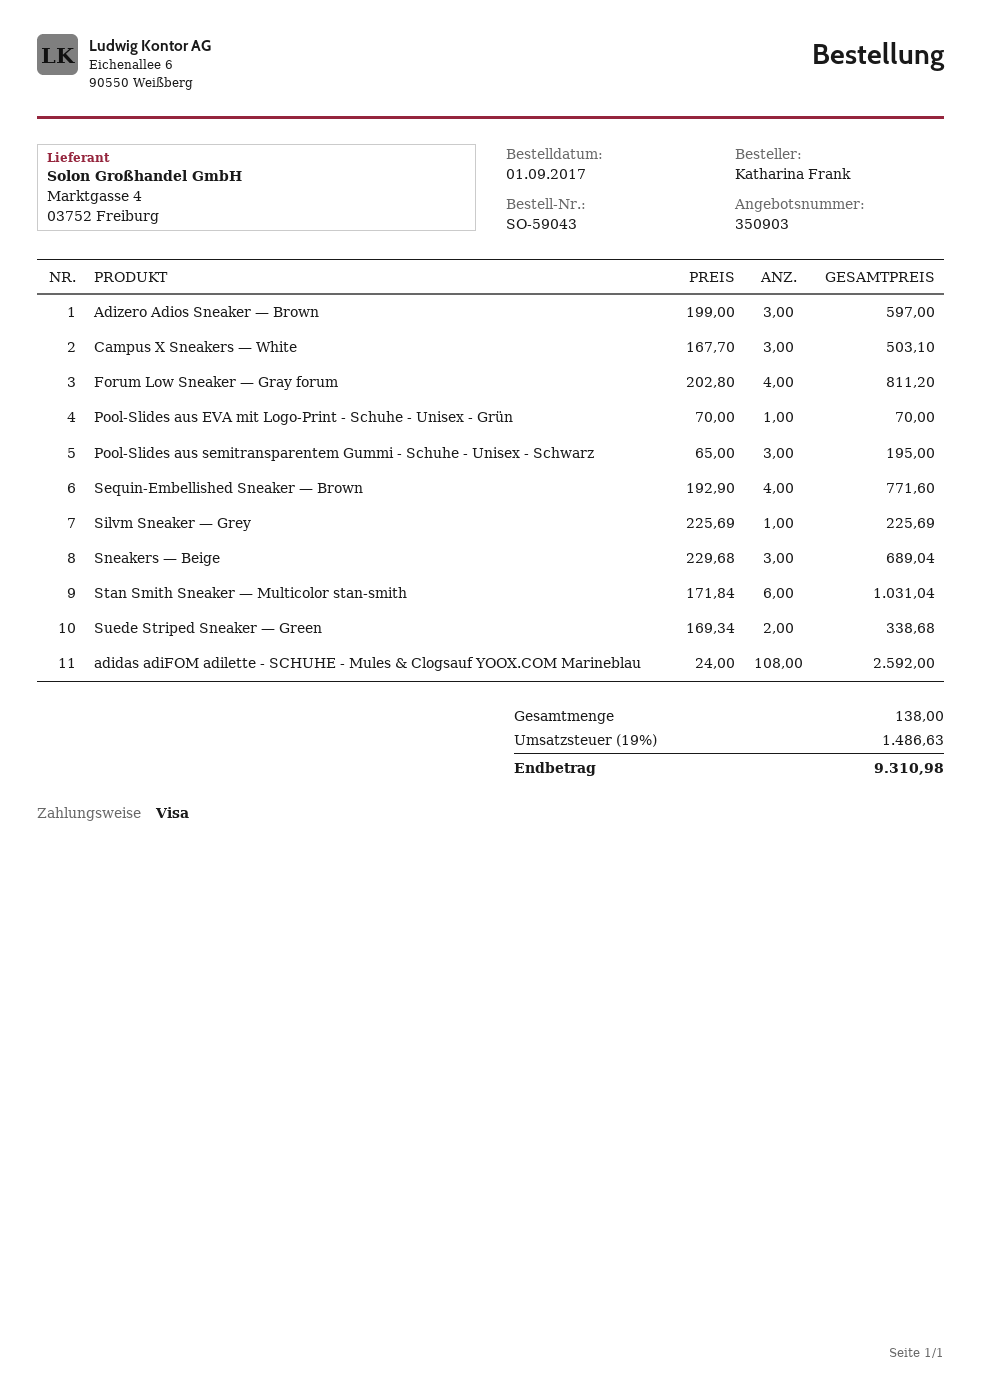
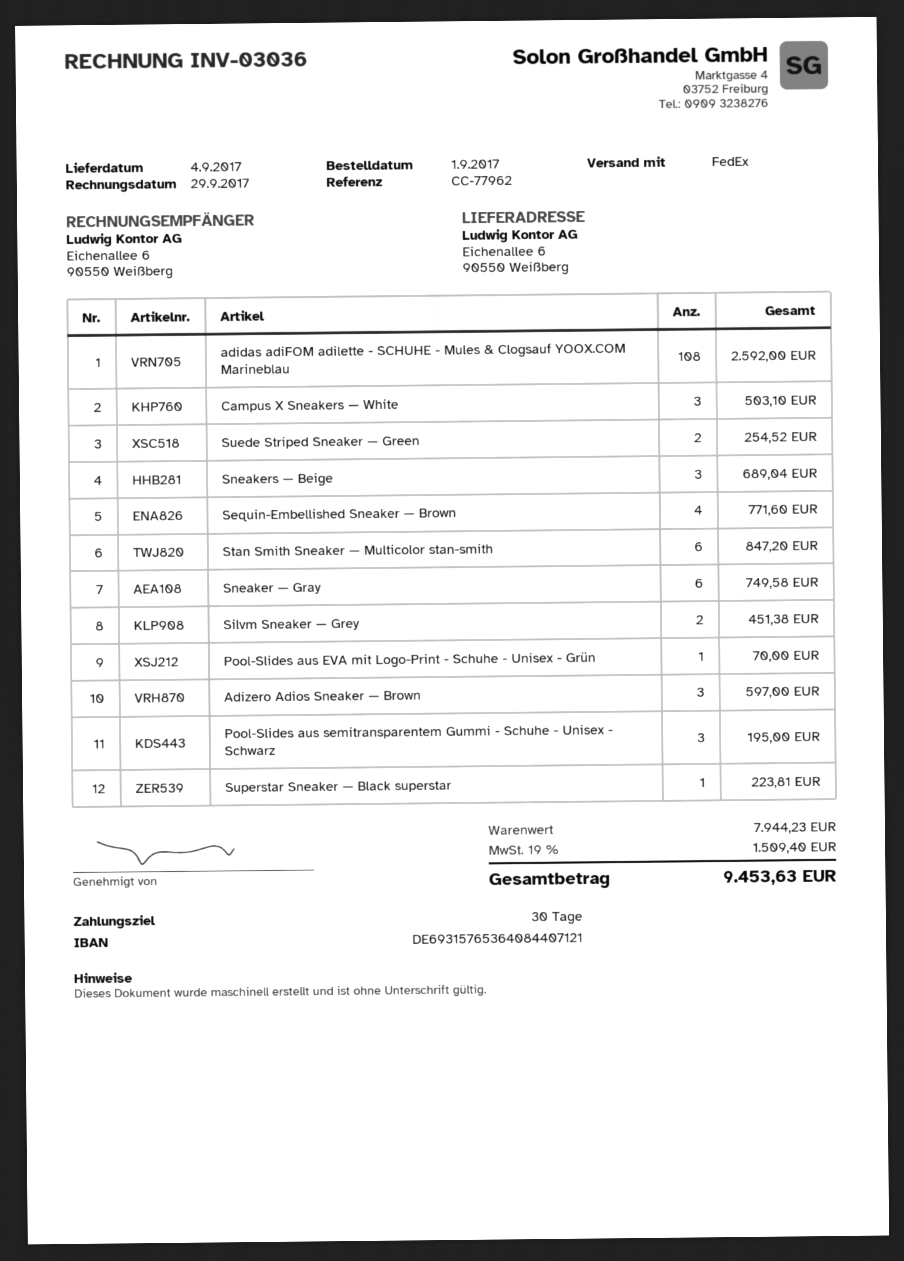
Forum Low Sneaker — Gray forum: 4 for 811.20 -> none
Silvm Sneaker — Grey: 1 for 225.69 -> 2 for 451.38
Stan Smith Sneaker — Multicolor stan-smith: 6 for 1031.04 -> 6 for 847.20
Suede Striped Sneaker — Green: 2 for 338.68 -> 2 for 254.52
Sneaker — Gray: none -> 6 for 749.58
Superstar Sneaker — Black superstar: none -> 1 for 223.81
tax: 19% = 1486.63 -> 19% = 1509.40
total: 9310.98 -> 9453.63

